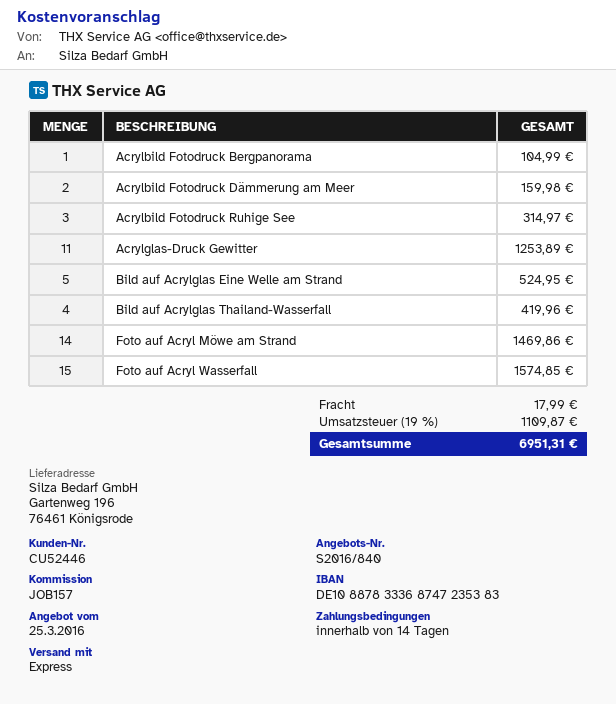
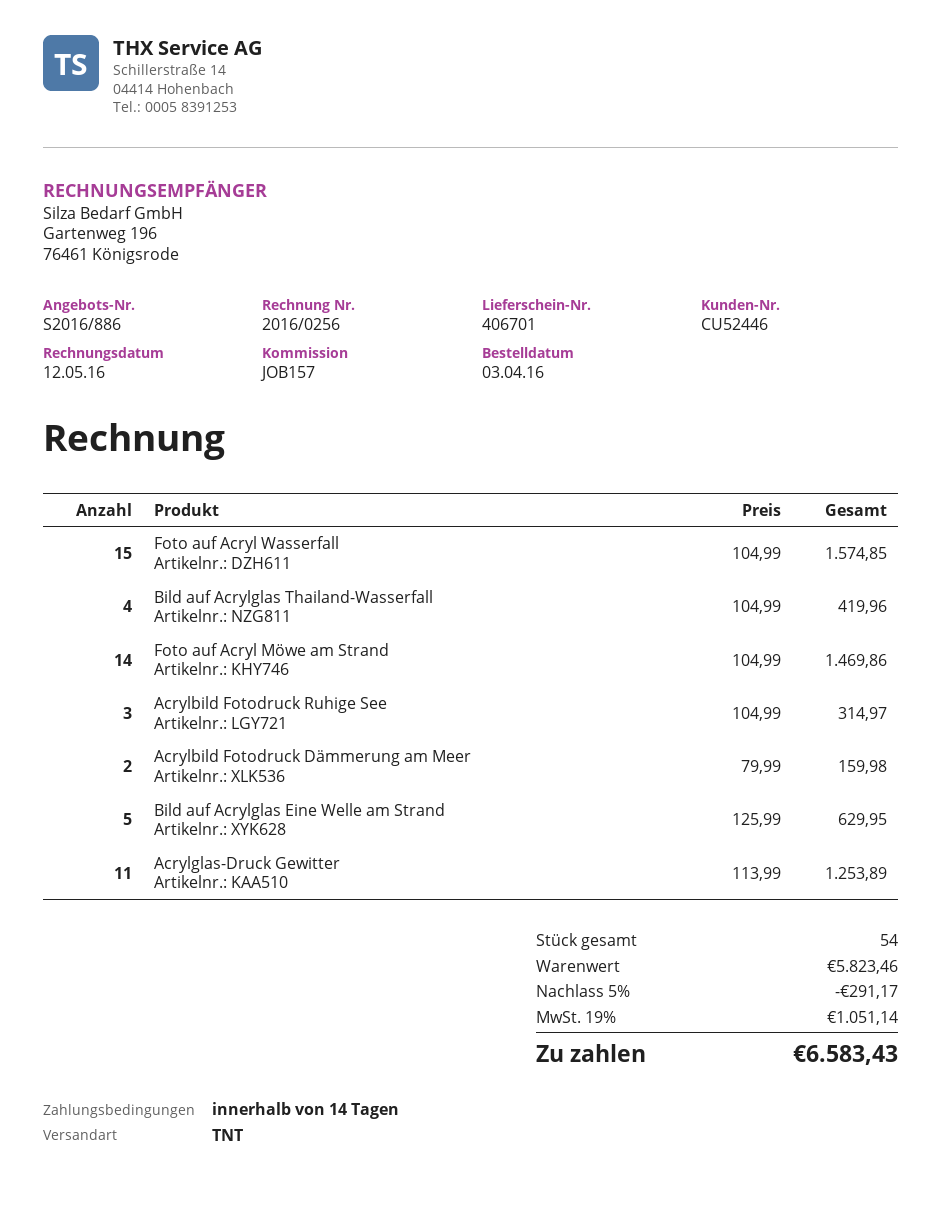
quote number: S2016/840 -> S2016/886
shipping method: express -> TNT
Acrylbild Fotodruck Bergpanorama: 1 for 104.99 -> none
Bild auf Acrylglas Eine Welle am Strand: 5 for 524.95 -> 5 for 629.95
discount: none -> 5% = 291.17
shipping: 17.99 -> none
tax: 19% = 1109.87 -> 19% = 1051.14
total: 6951.31 -> 6583.43

